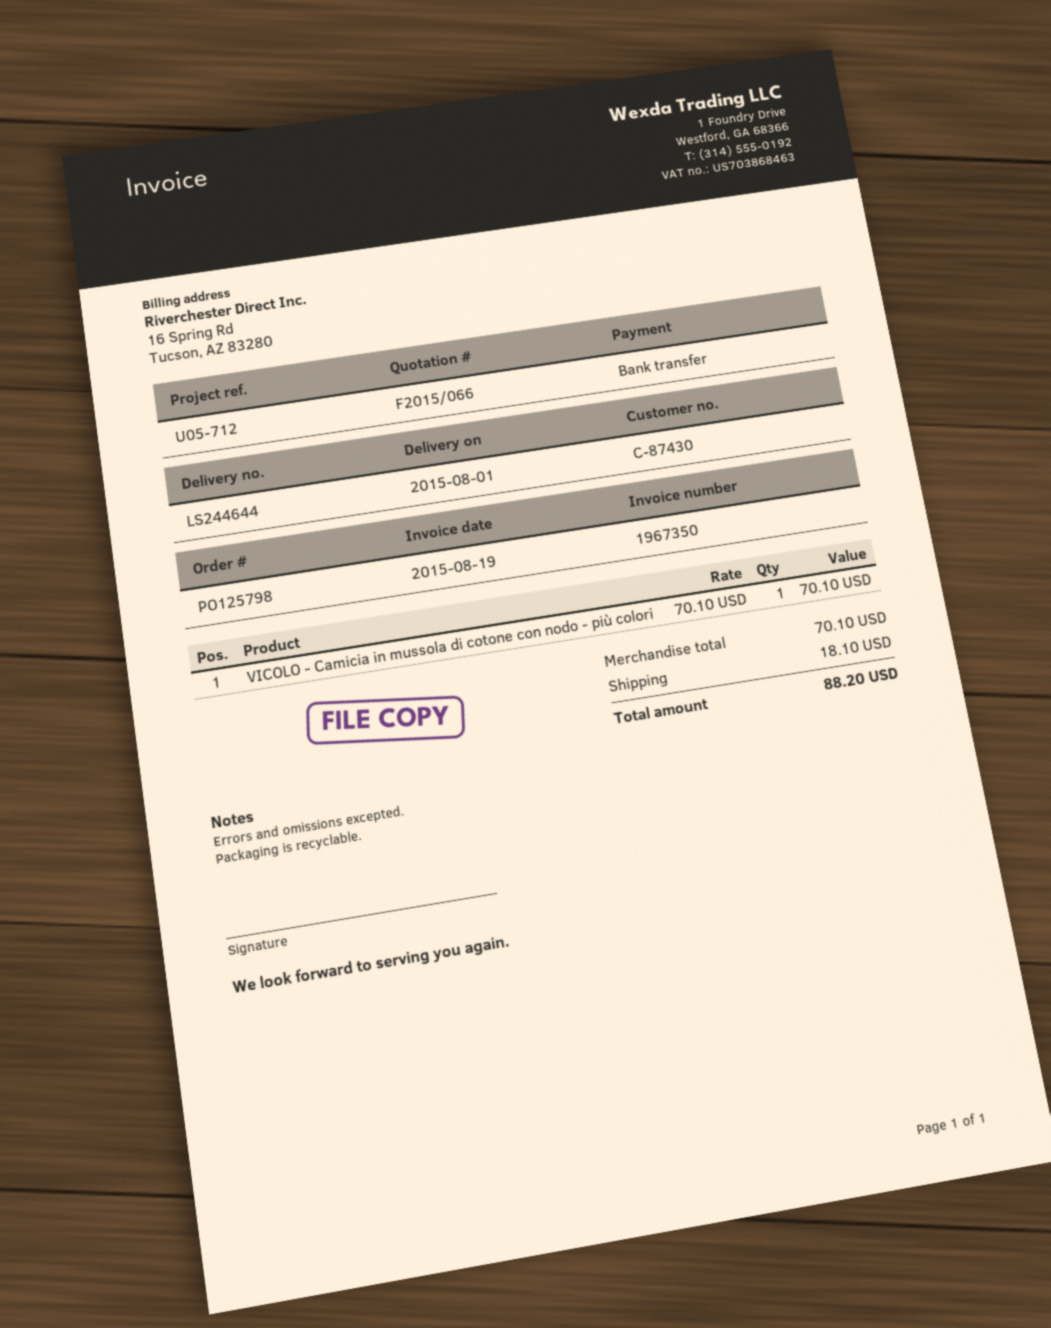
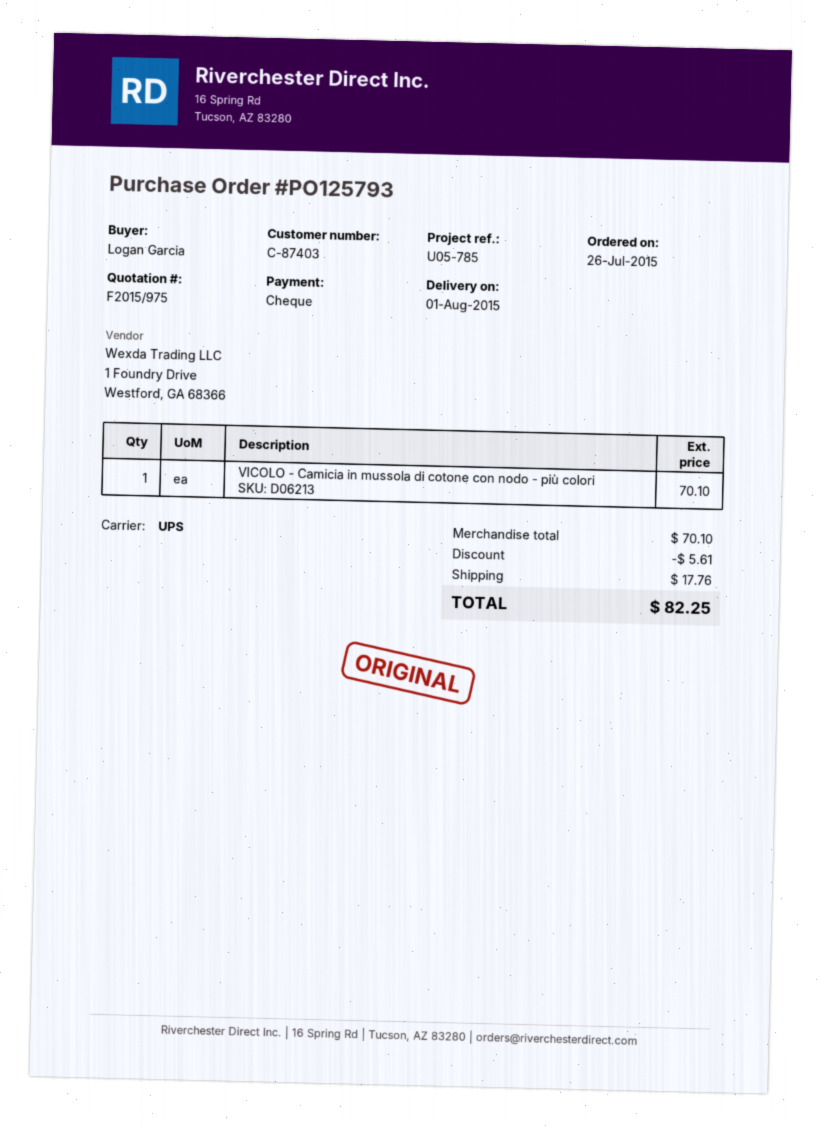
quote number: F2015/066 -> F2015/975
order number: PO125798 -> PO125793
customer number: C-87430 -> C-87403
reference: U05-712 -> U05-785
payment method: bank transfer -> cheque
discount: none -> 5.61
shipping: 18.10 -> 17.76
total: 88.20 -> 82.25

